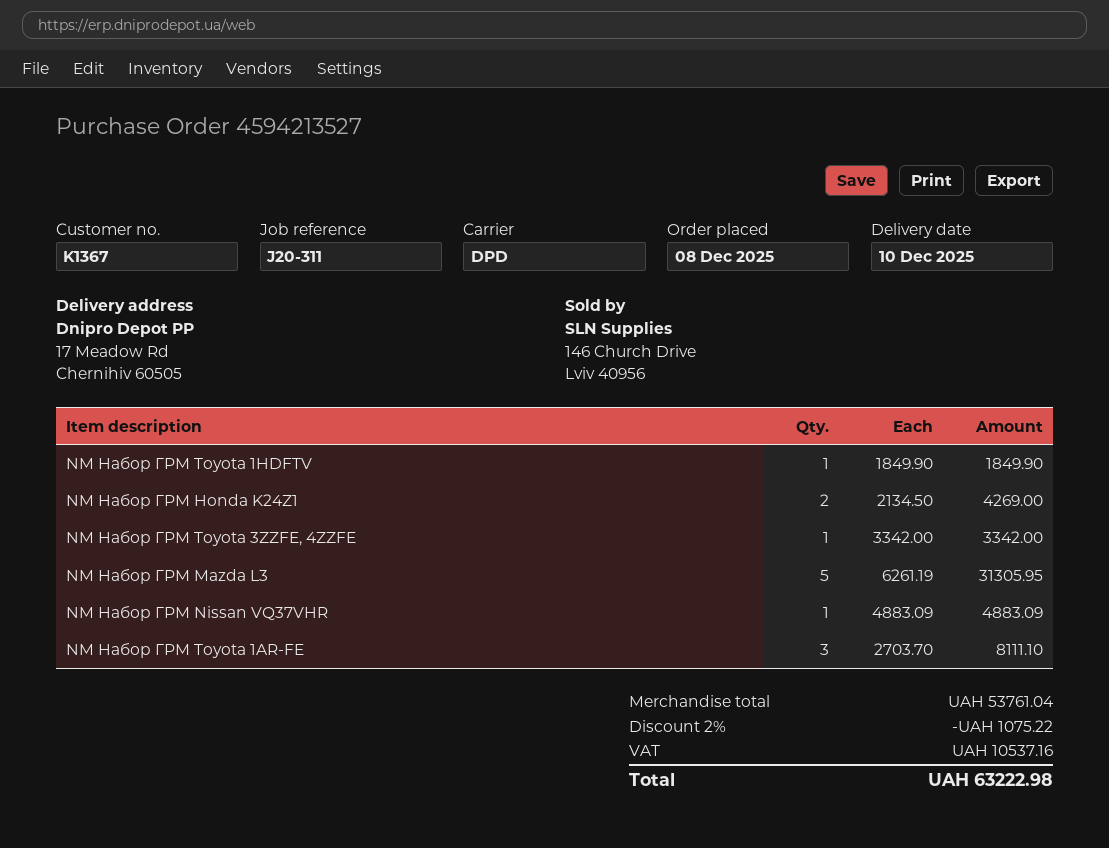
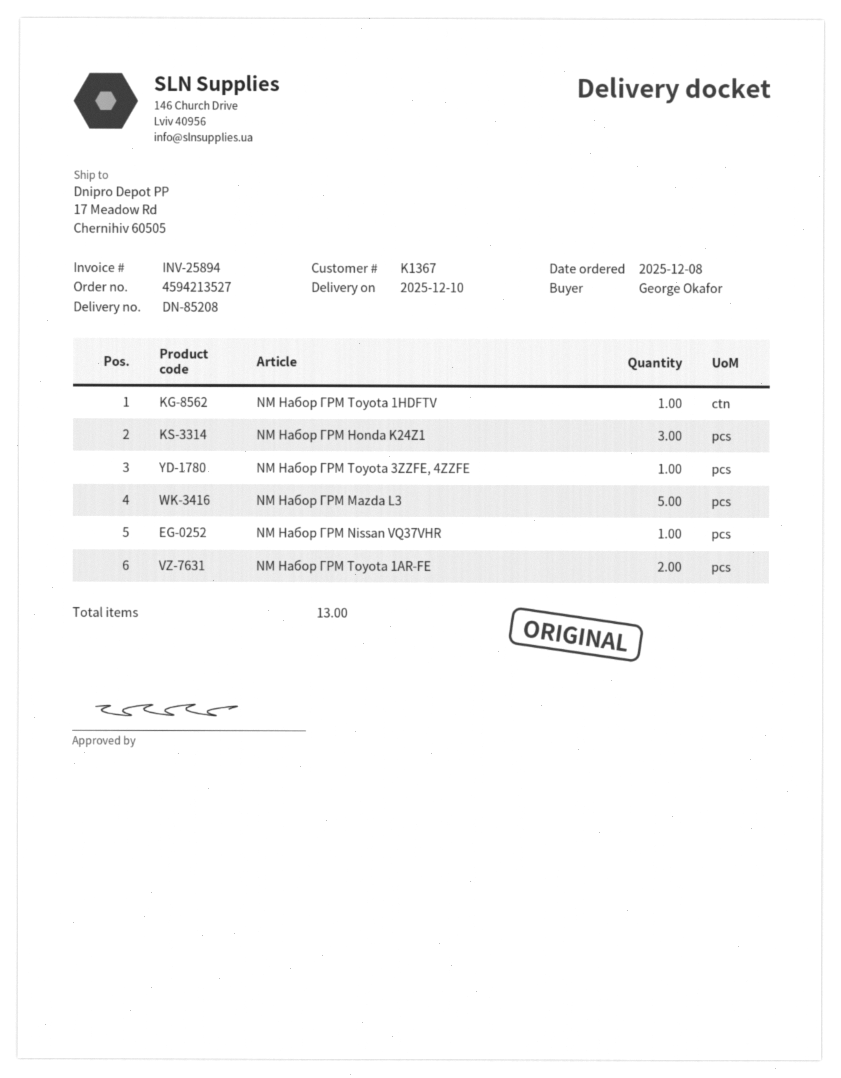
NM Набор ГРМ Honda K24Z1: 2 -> 3
NM Набор ГРМ Toyota 1AR-FE: 3 -> 2

